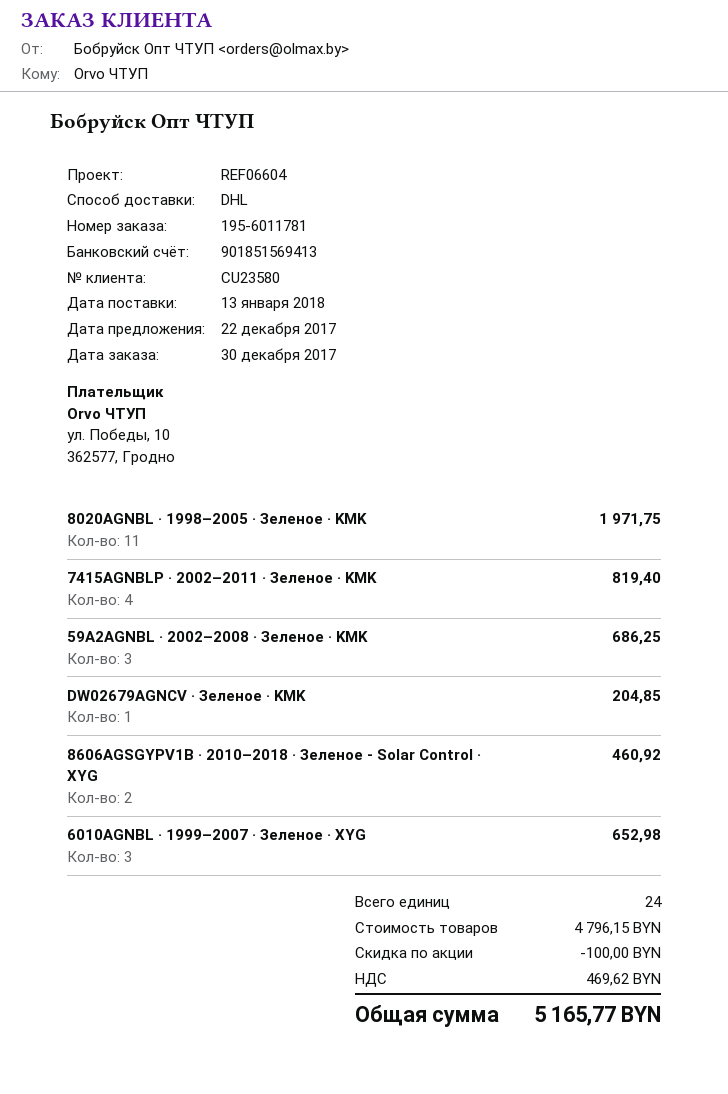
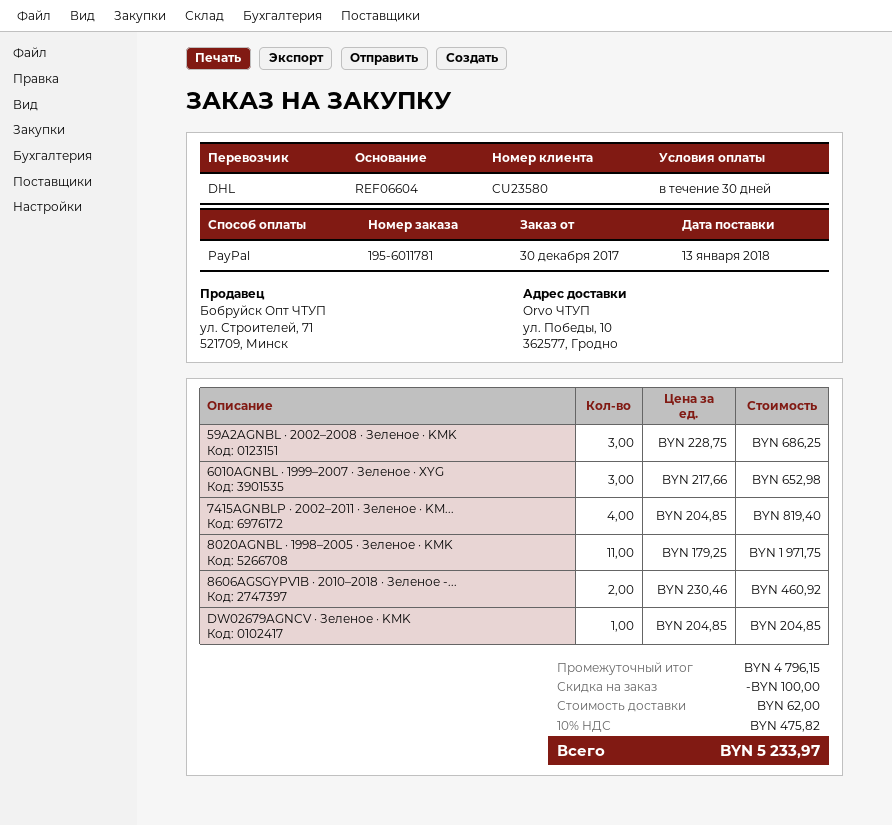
shipping: none -> 62.00
tax: 469.62 -> 475.82
total: 5165.77 -> 5233.97

